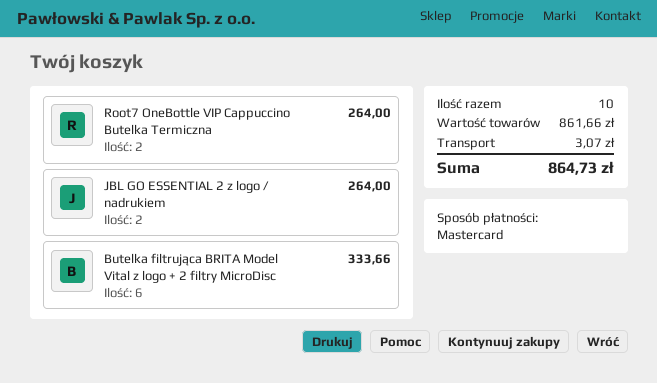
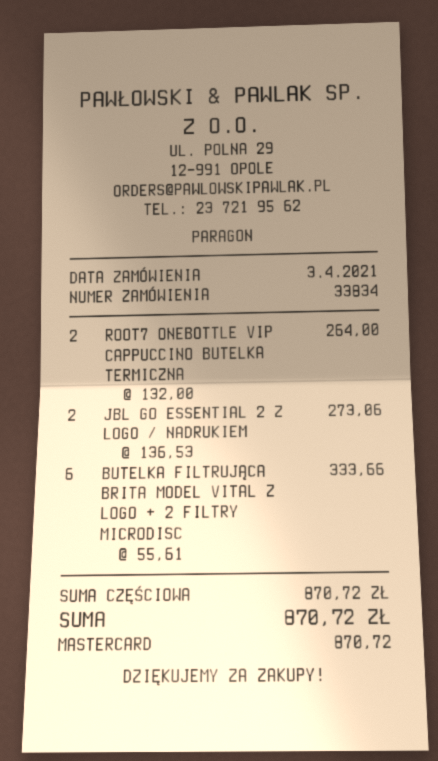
JBL GO ESSENTIAL 2 z logo / nadrukiem: 2 for 264.00 -> 2 for 273.06
subtotal: 861.66 -> 870.72
shipping: 3.07 -> none
total: 864.73 -> 870.72

